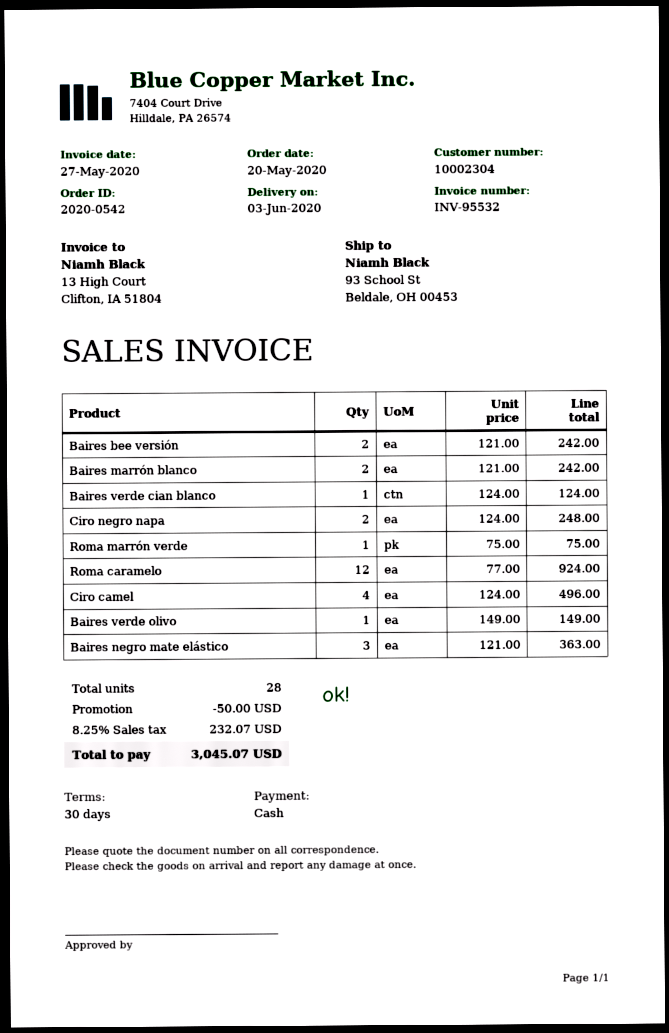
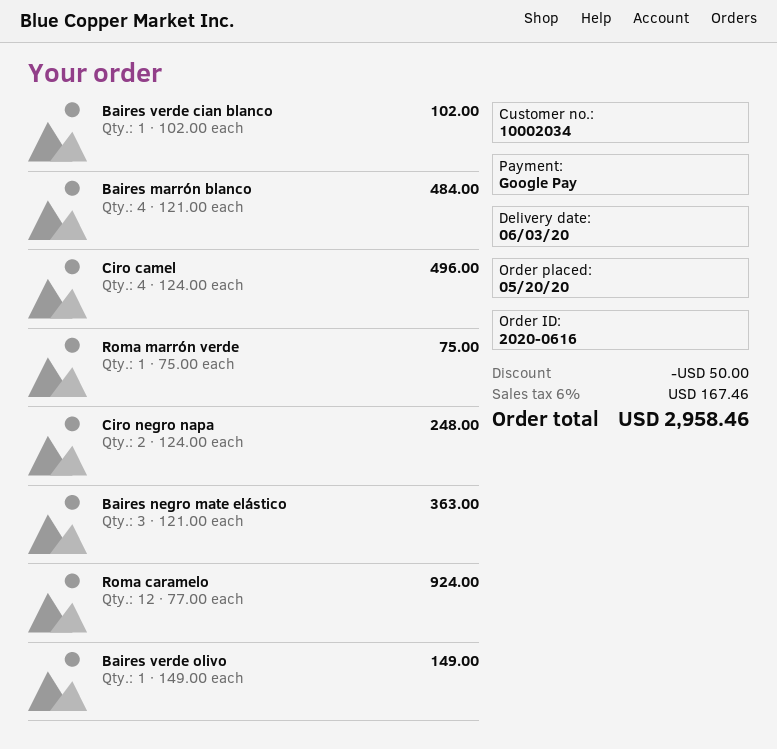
order number: 2020-0542 -> 2020-0616
customer number: 10002304 -> 10002034
payment method: cash -> Google Pay
Baires bee versión: 2 x 121.00 = 242.00 -> none
Baires marrón blanco: 2 x 121.00 = 242.00 -> 4 x 121.00 = 484.00
Baires verde cian blanco: 1 x 124.00 = 124.00 -> 1 x 102.00 = 102.00
tax: 8.25% = 232.07 -> 6% = 167.46
total: 3045.07 -> 2958.46

